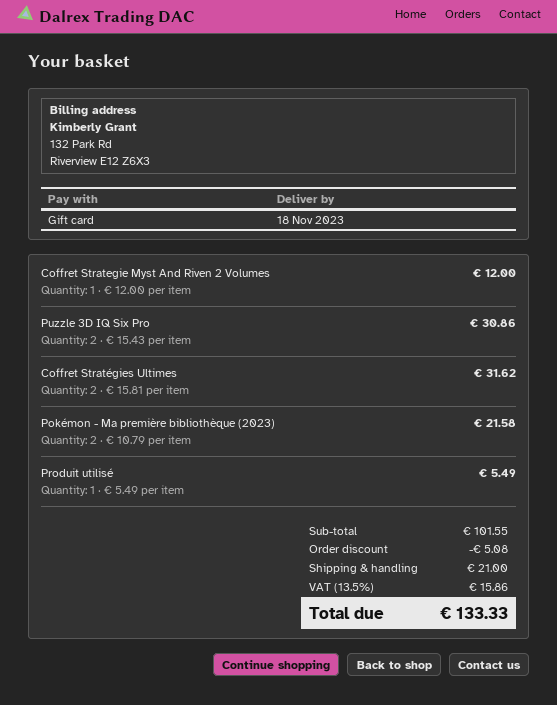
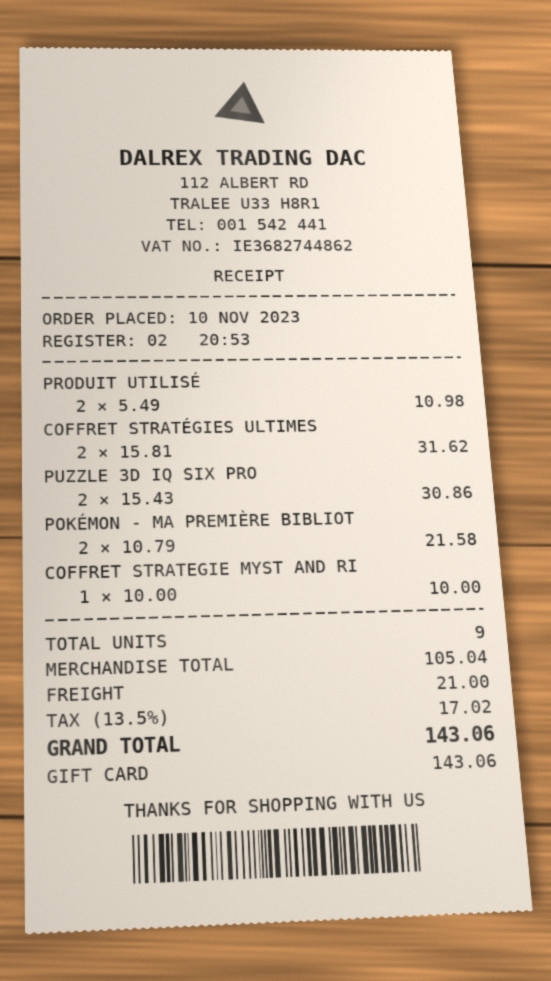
Coffret Strategie Myst And Riven 2 Volumes: 1 x 12.00 = 12.00 -> 1 x 10.00 = 10.00
Produit utilisé: 1 x 5.49 = 5.49 -> 2 x 5.49 = 10.98
subtotal: 101.55 -> 105.04
discount: 5.08 -> none
tax: 13.5% = 15.86 -> 13.5% = 17.02
total: 133.33 -> 143.06

